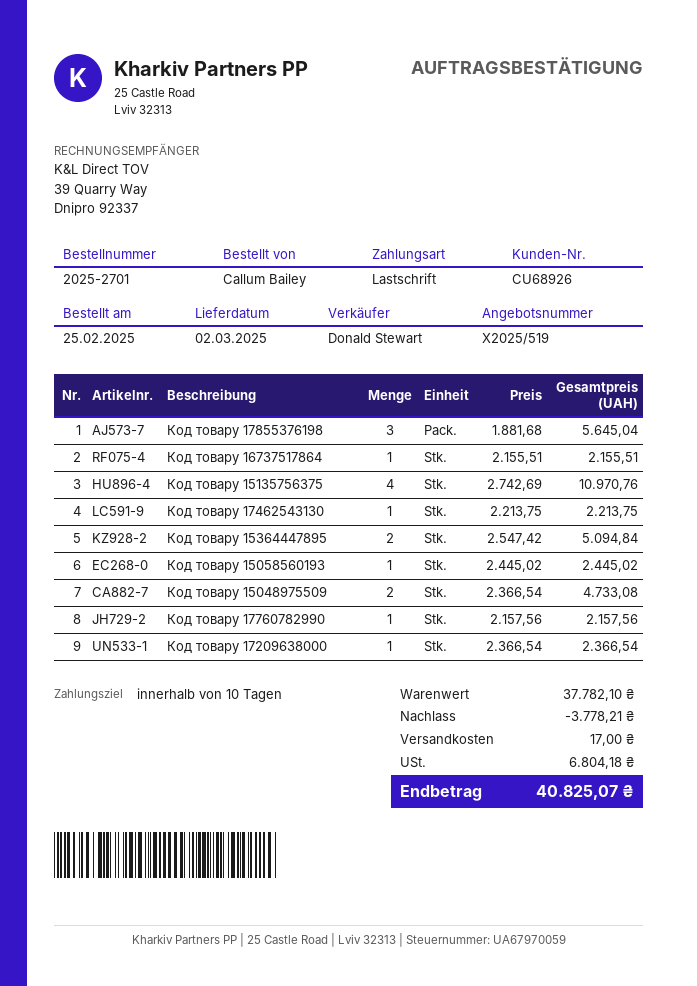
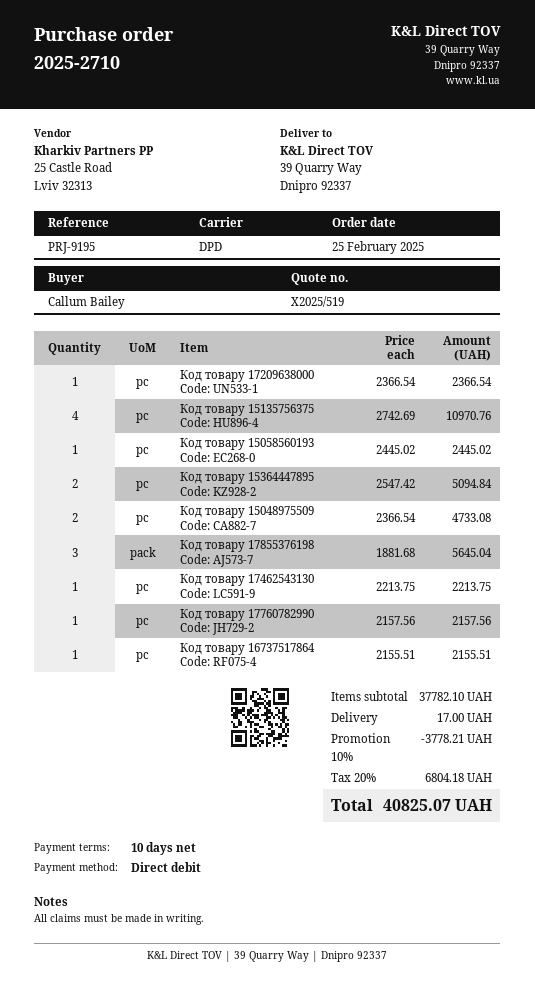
order number: 2025-2701 -> 2025-2710

